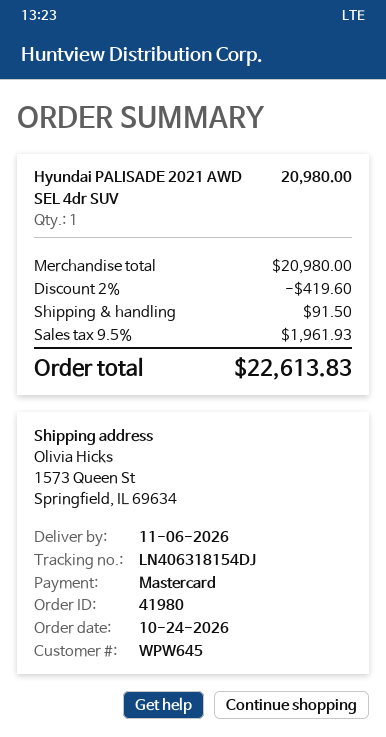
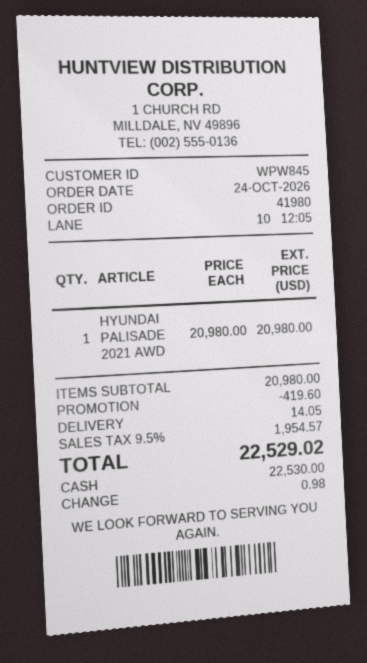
customer number: WPW645 -> WPW845
payment method: Mastercard -> cash
shipping: 91.50 -> 14.05
tax: 9.5% = 1961.93 -> 9.5% = 1954.57
total: 22613.83 -> 22529.02

